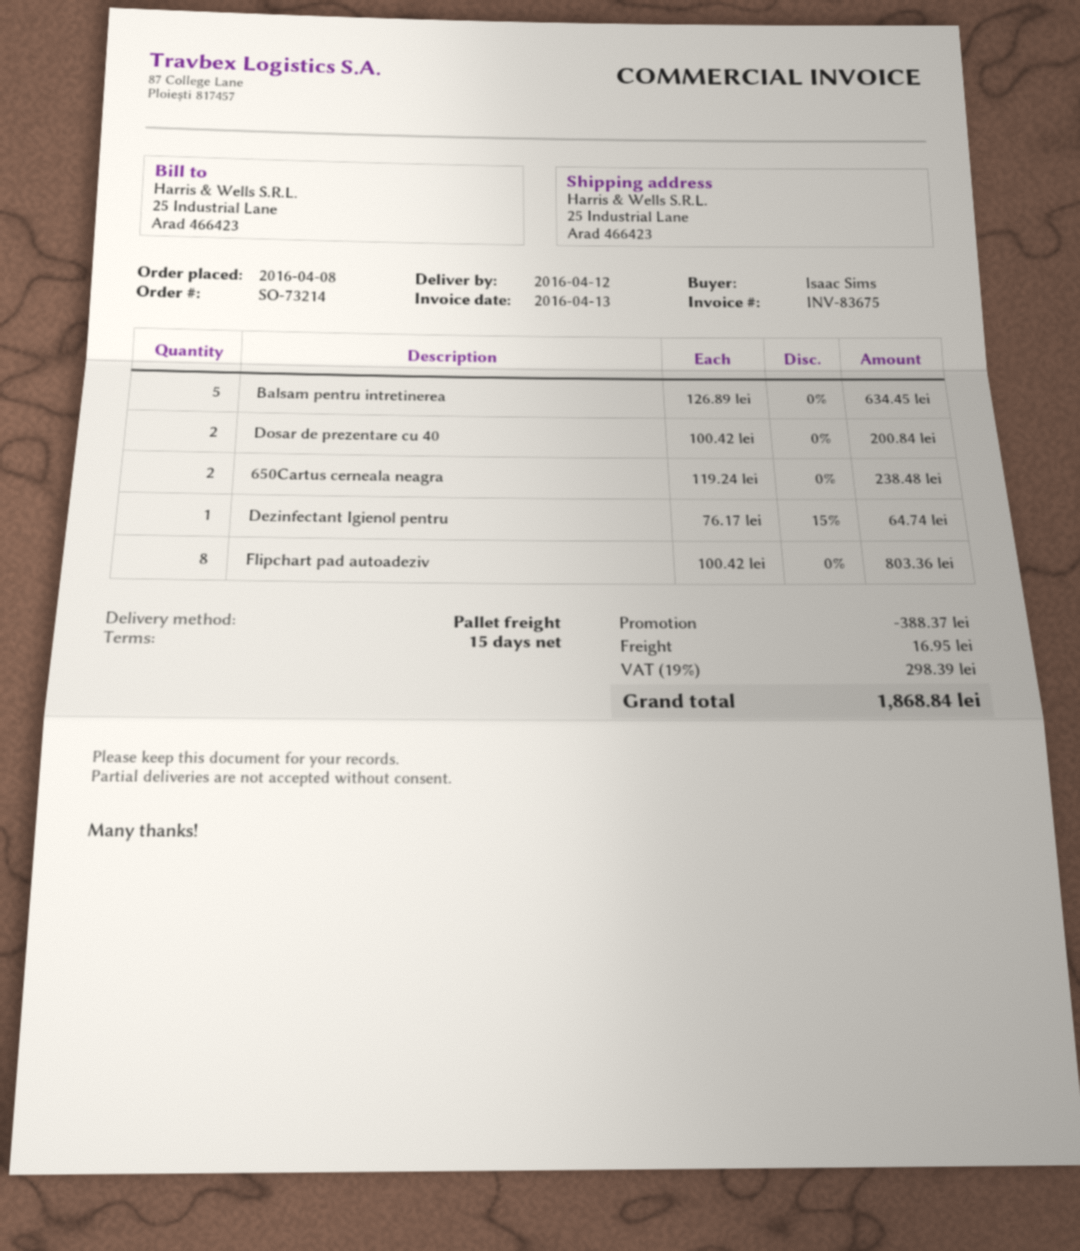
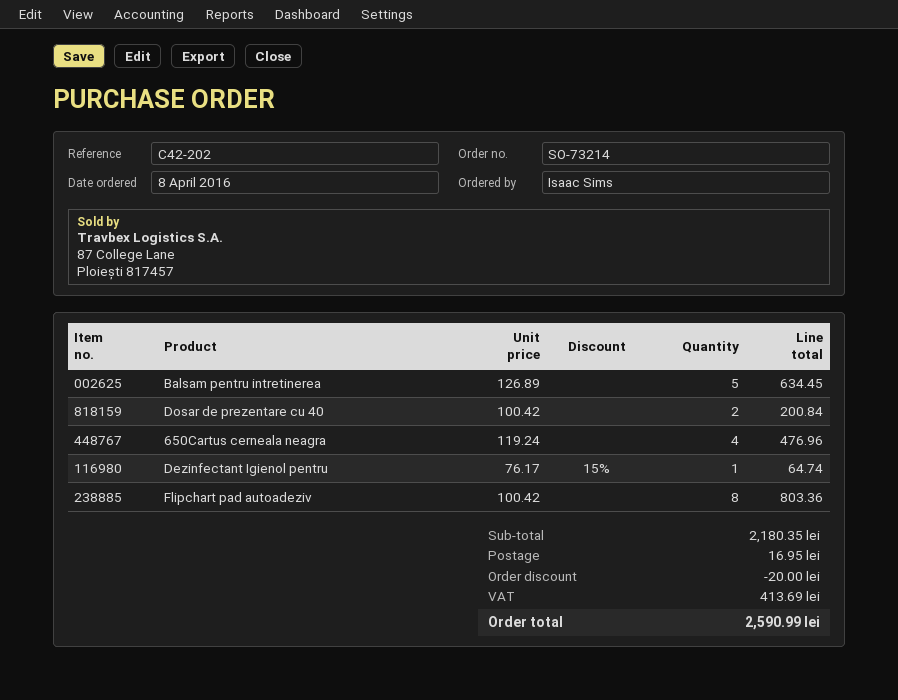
650Cartus cerneala neagra: 2 x 119.24 = 238.48 -> 4 x 119.24 = 476.96
discount: 388.37 -> 20.00
tax: 298.39 -> 413.69
total: 1868.84 -> 2590.99

